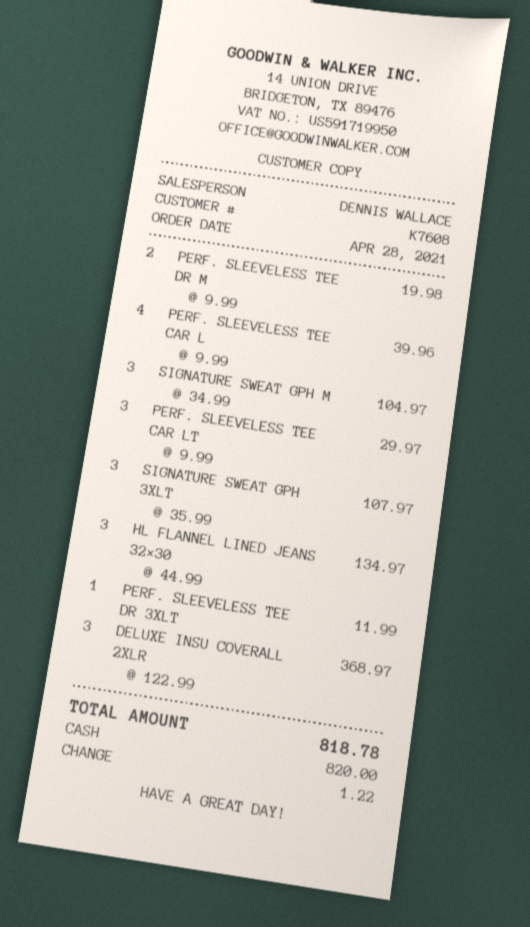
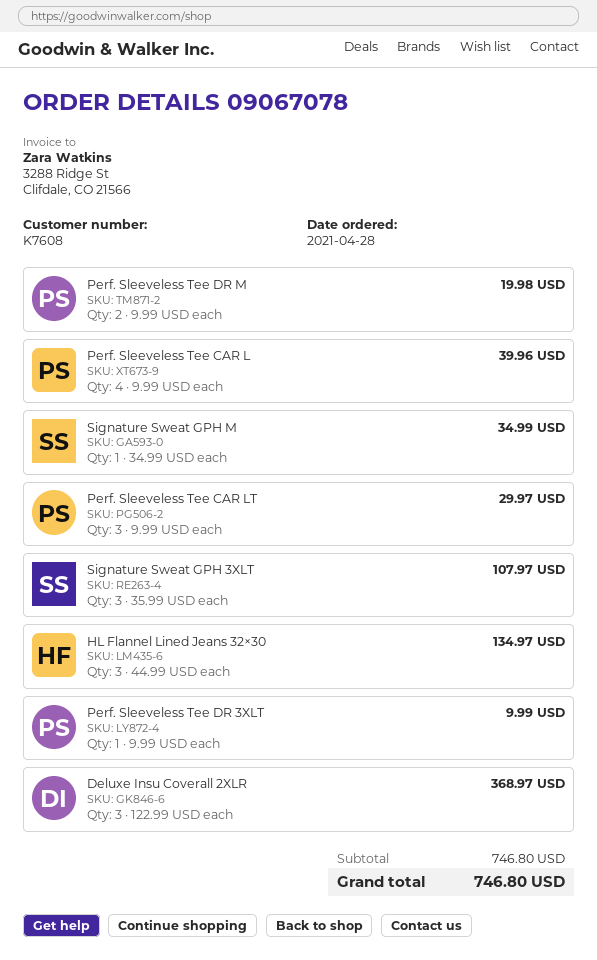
SIGNATURE SWEAT GPH M: 3 x 34.99 = 104.97 -> 1 x 34.99 = 34.99
PERF. SLEEVELESS TEE DR 3XLT: 1 x 11.99 = 11.99 -> 1 x 9.99 = 9.99
total: 818.78 -> 746.80

